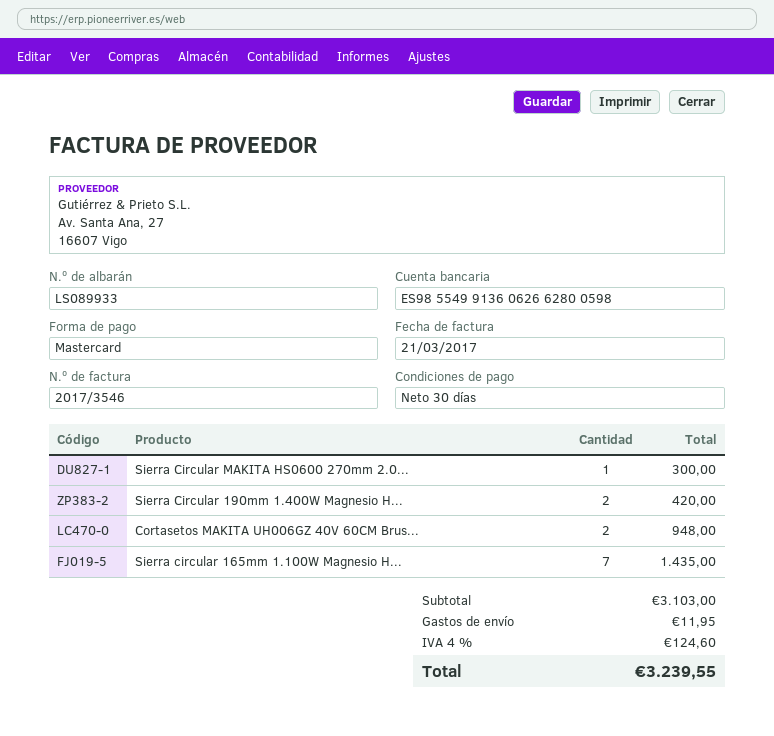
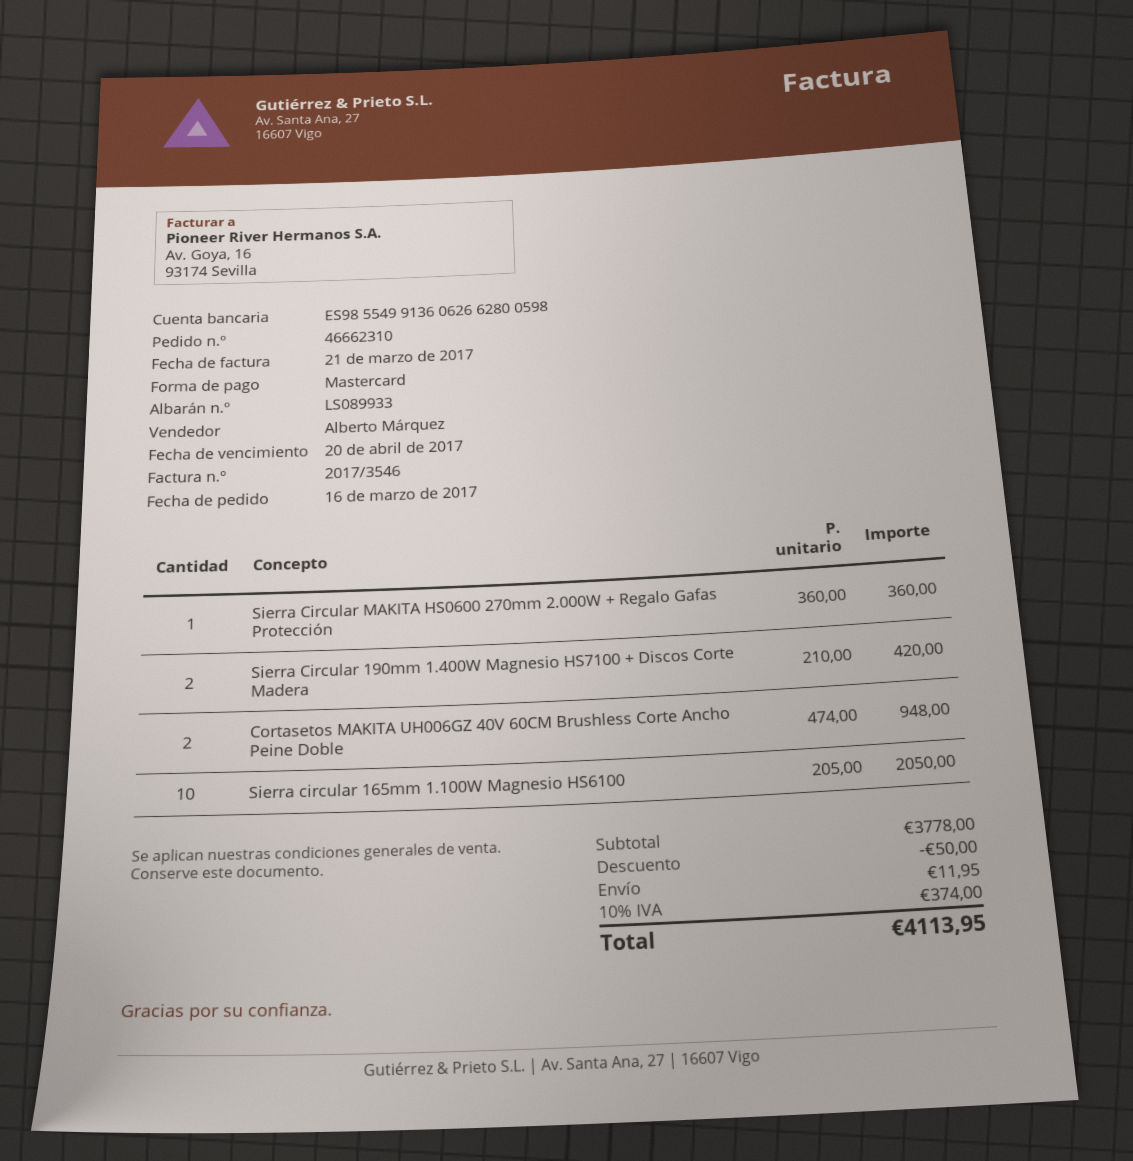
Sierra Circular MAKITA HS0600 270mm 2.0...: 1 for 300.00 -> 1 for 360.00
Sierra circular 165mm 1.100W Magnesio H...: 7 for 1435.00 -> 10 for 2050.00
subtotal: 3103.00 -> 3778.00
discount: none -> 50.00
tax: 4% = 124.60 -> 10% = 374.00
total: 3239.55 -> 4113.95

